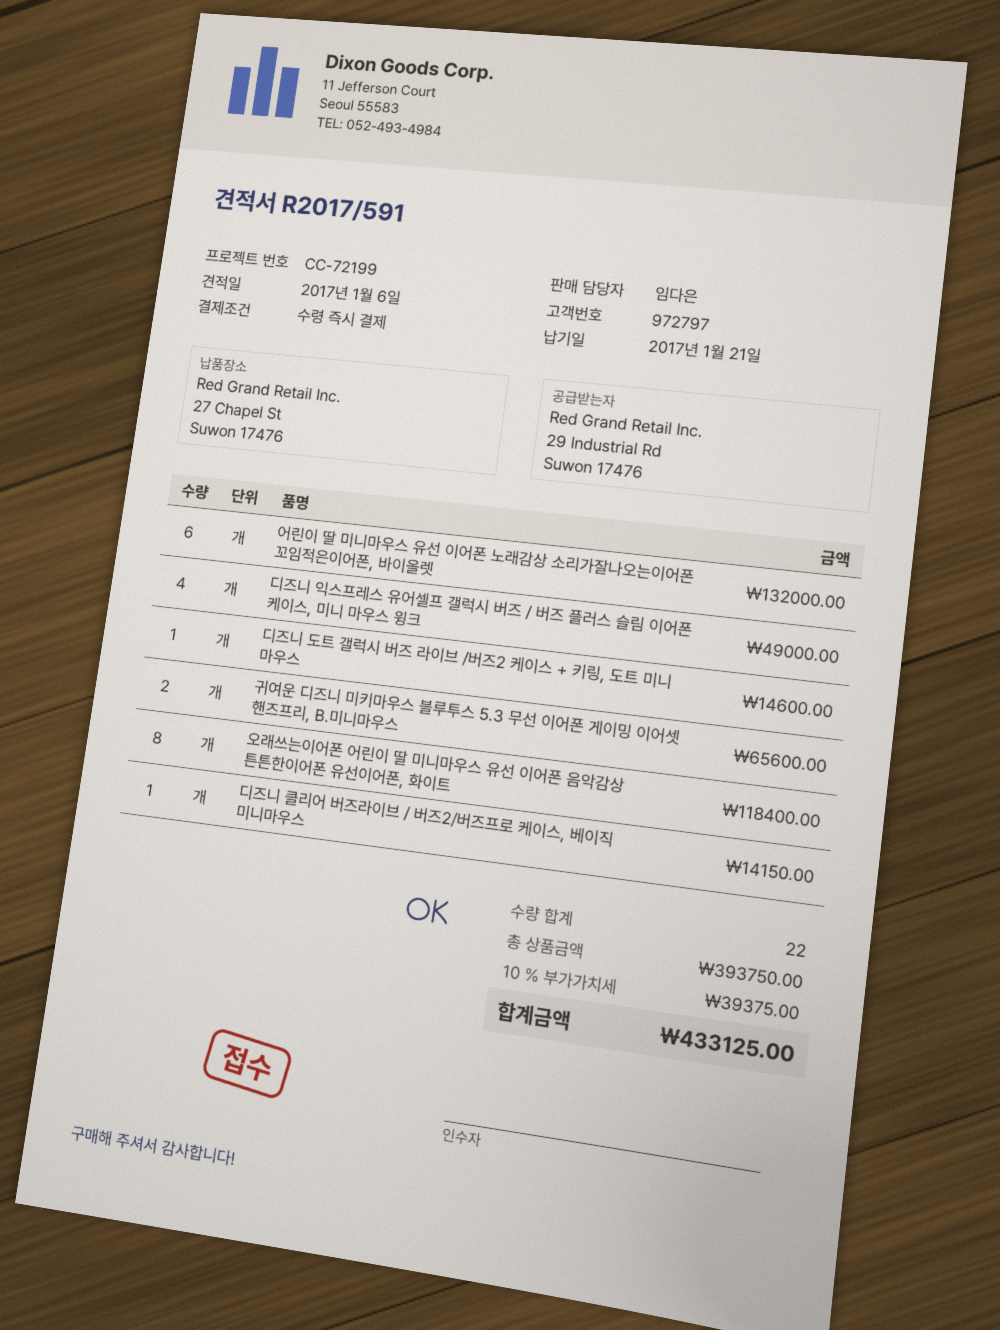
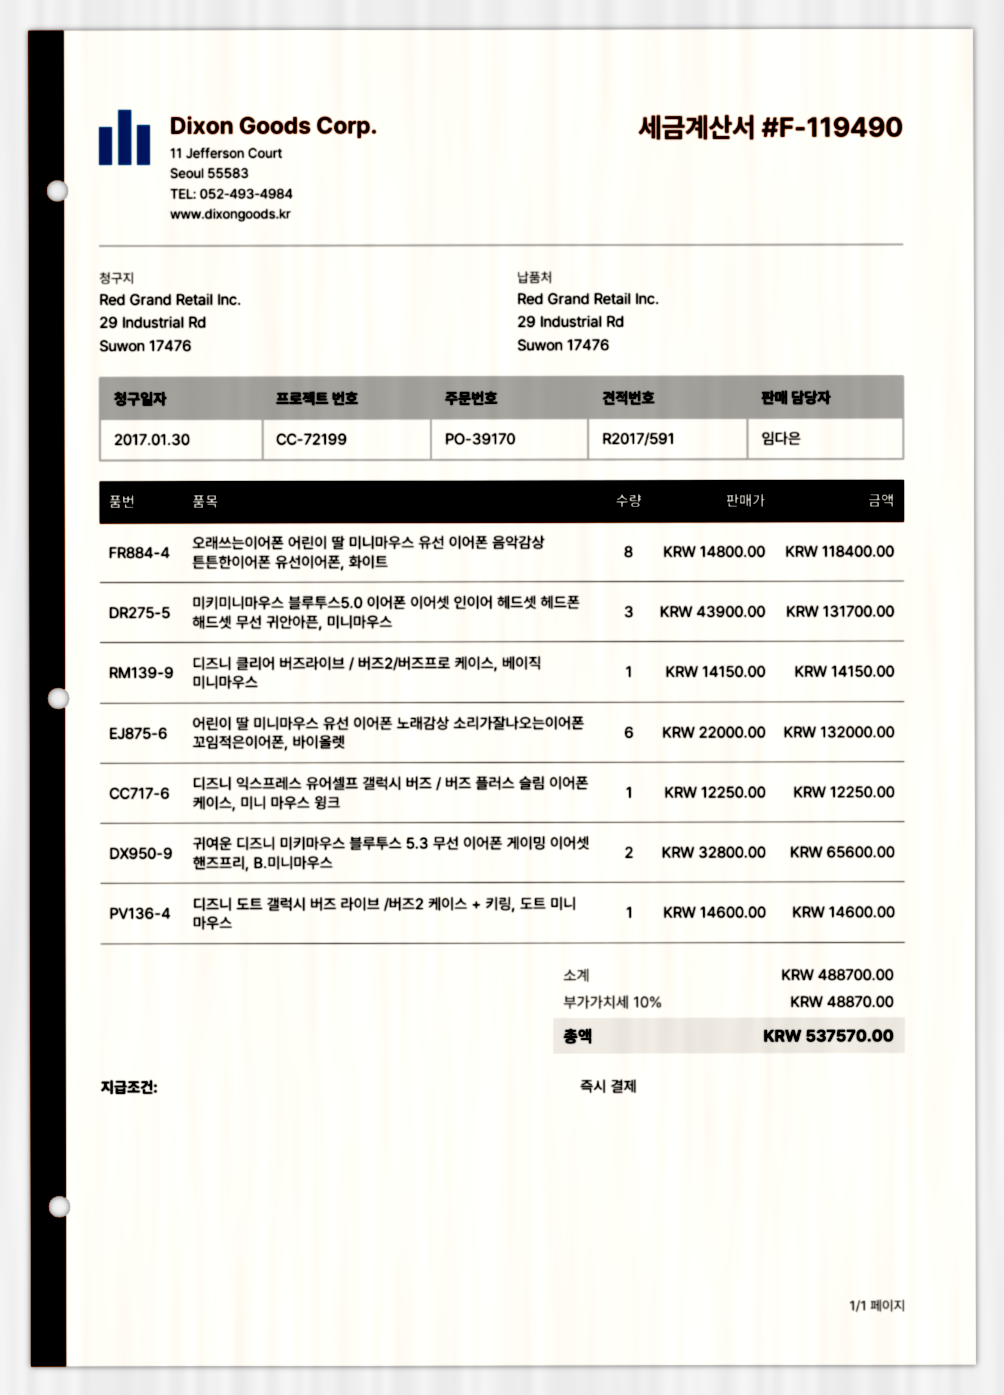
ship to: 27 Chapel St, Suwon 17476 -> 29 Industrial Rd, Suwon 17476
디즈니 익스프레스 유어셀프 갤럭시 버즈 / 버즈 플러스 슬림 이어폰 케이스, 미니 마우스 윙크: 4 for 49000.00 -> 1 for 12250.00
미키미니마우스 블루투스5.0 이어폰 이어셋 인이어 헤드셋 헤드폰 해드셋 무선 귀안아픈, 미니마우스: none -> 3 for 131700.00
subtotal: 393750.00 -> 488700.00
tax: 10% = 39375.00 -> 10% = 48870.00
total: 433125.00 -> 537570.00

